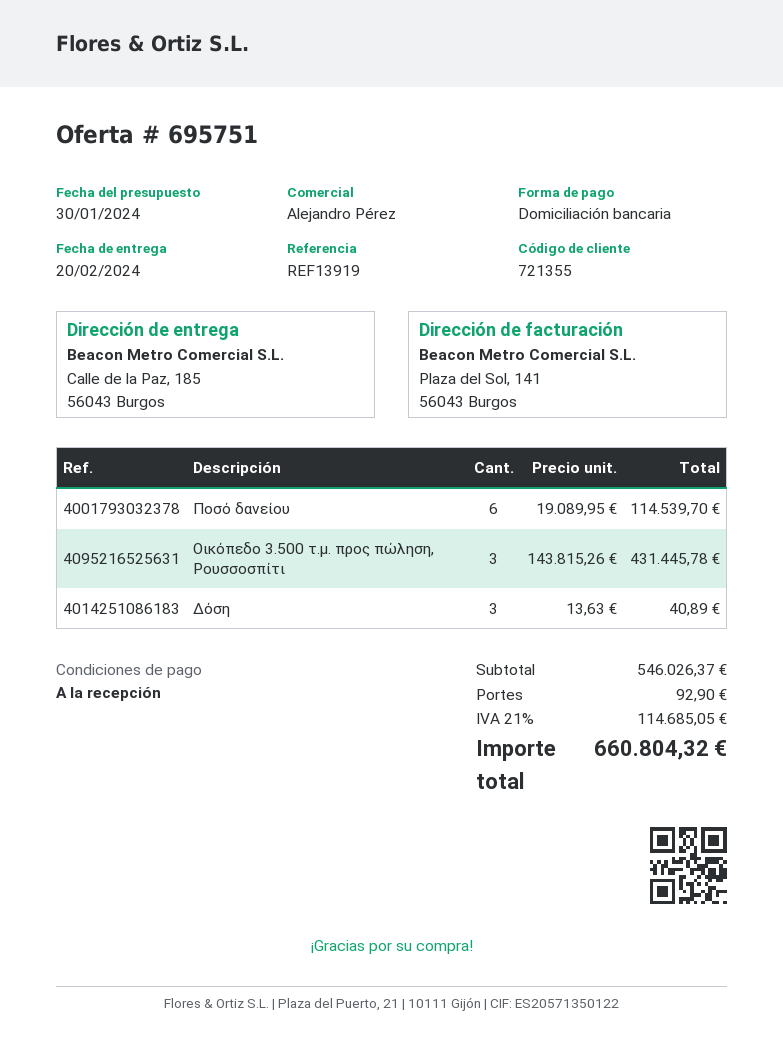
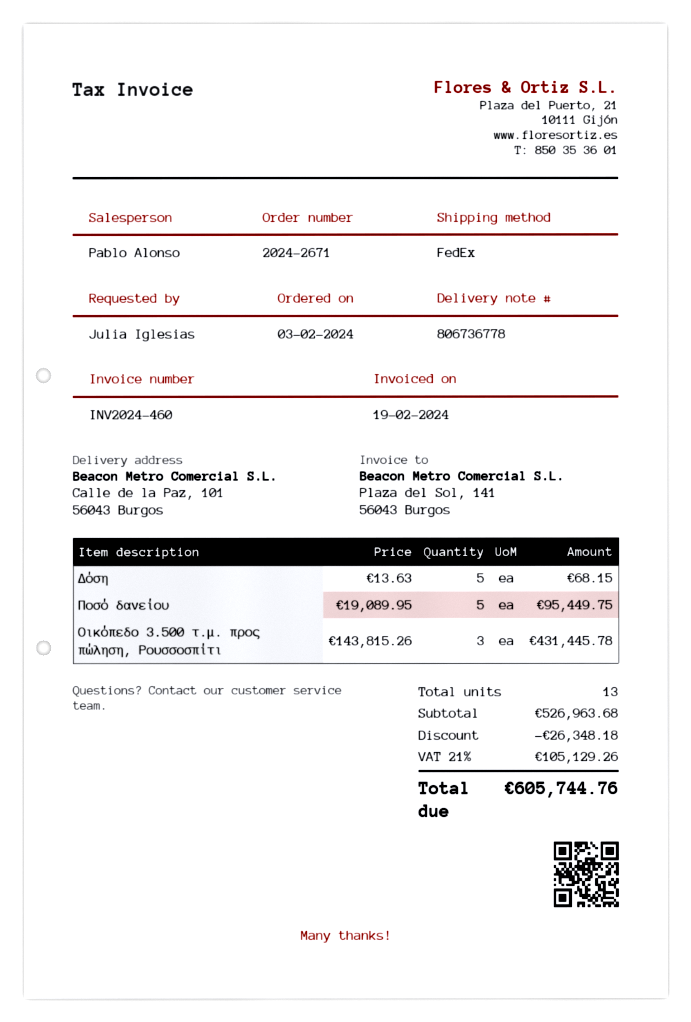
sales rep: Alejandro Pérez -> Pablo Alonso
ship to: Calle de la Paz, 185, 56043 Burgos -> Calle de la Paz, 101, 56043 Burgos
Ποσό δανείου: 6 x 19089.95 = 114539.70 -> 5 x 19089.95 = 95449.75
Δόση: 3 x 13.63 = 40.89 -> 5 x 13.63 = 68.15
subtotal: 546026.37 -> 526963.68
discount: none -> 26348.18
shipping: 92.90 -> none
tax: 21% = 114685.05 -> 21% = 105129.26
total: 660804.32 -> 605744.76

